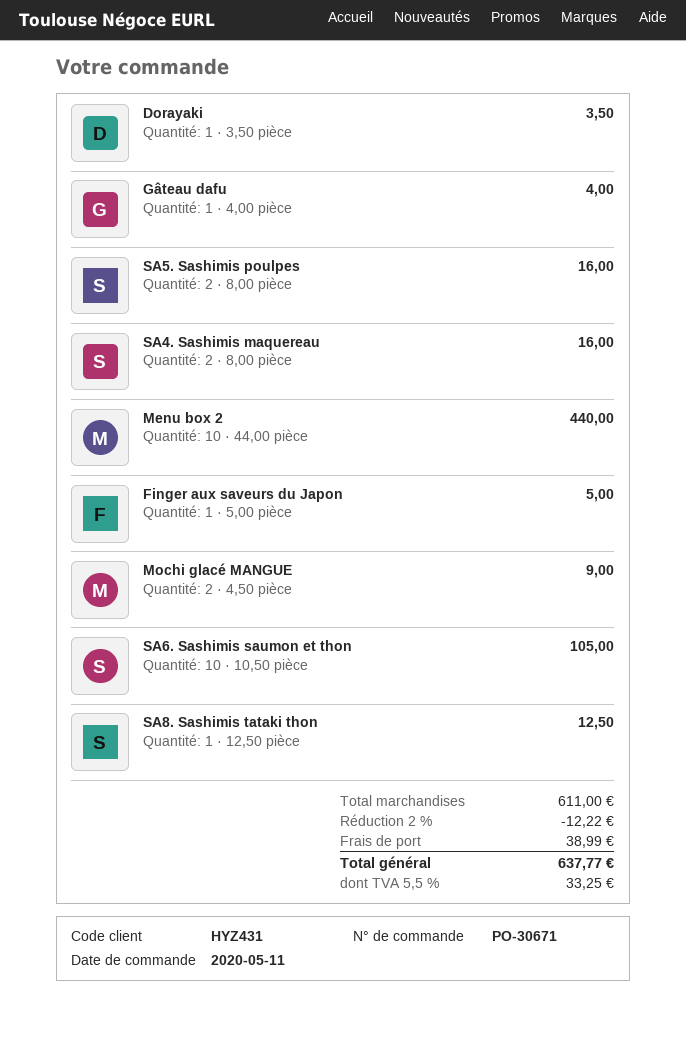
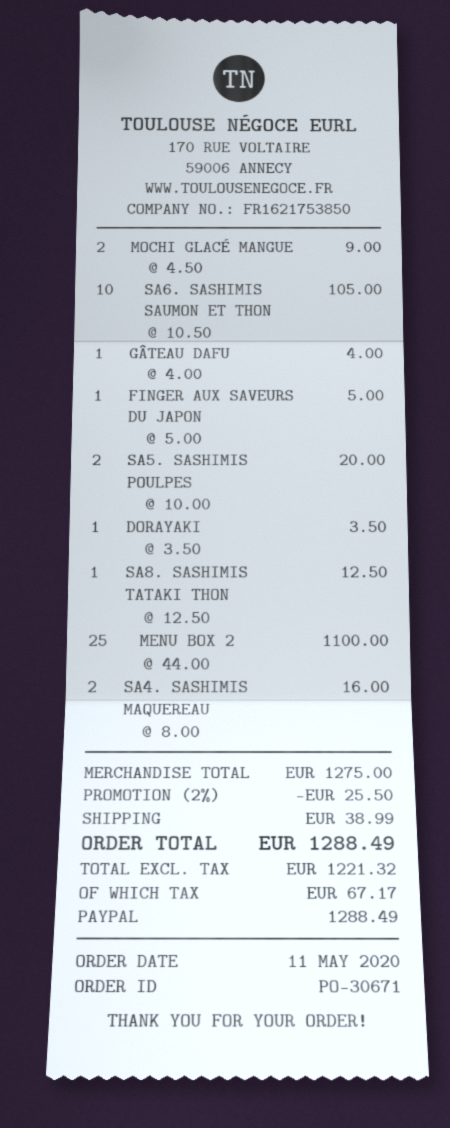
SA5. Sashimis poulpes: 2 x 8.00 = 16.00 -> 2 x 10.00 = 20.00
Menu box 2: 10 x 44.00 = 440.00 -> 25 x 44.00 = 1100.00
subtotal: 611.00 -> 1275.00
discount: 2% = 12.22 -> 2% = 25.50
tax: 33.25 -> 67.17
total: 637.77 -> 1288.49

